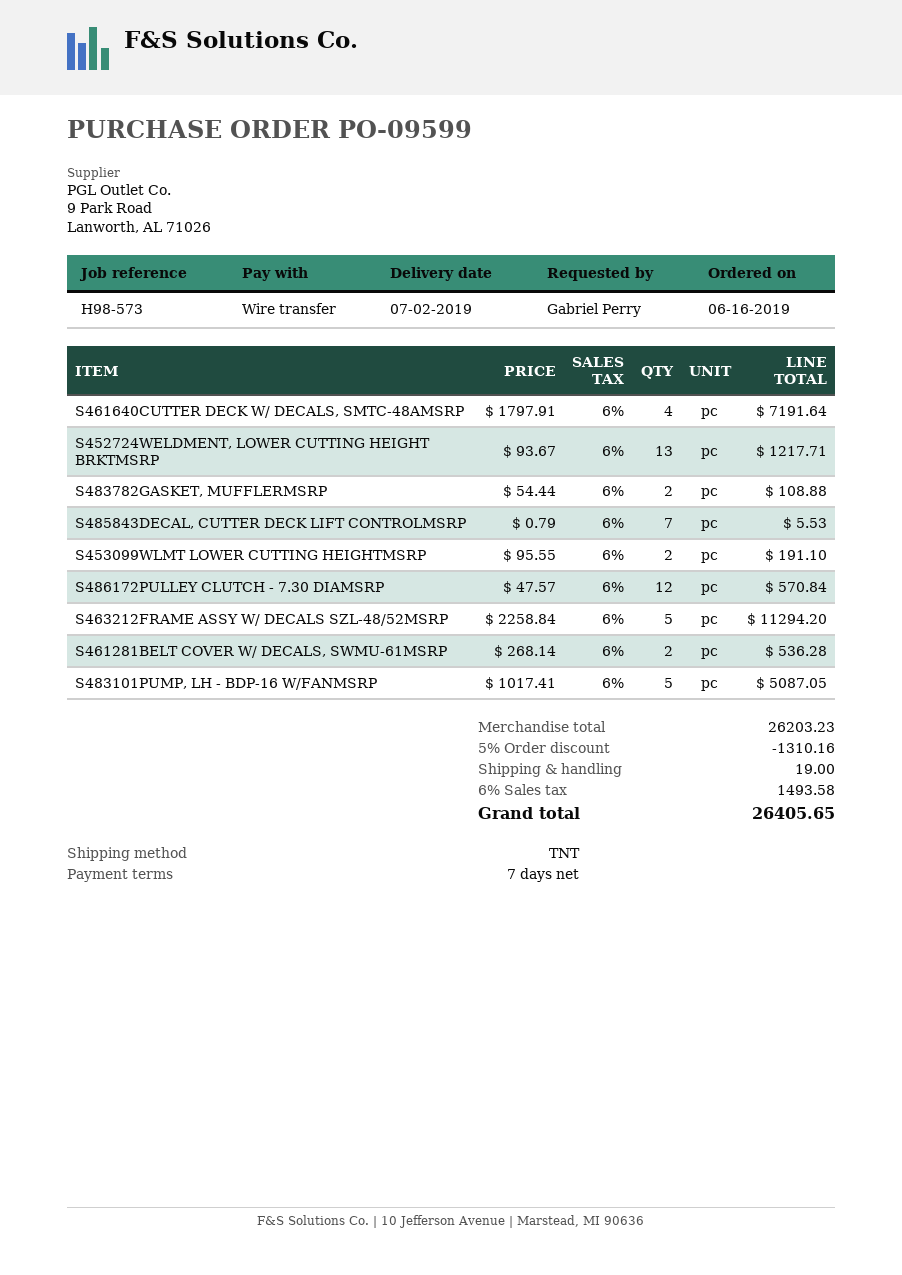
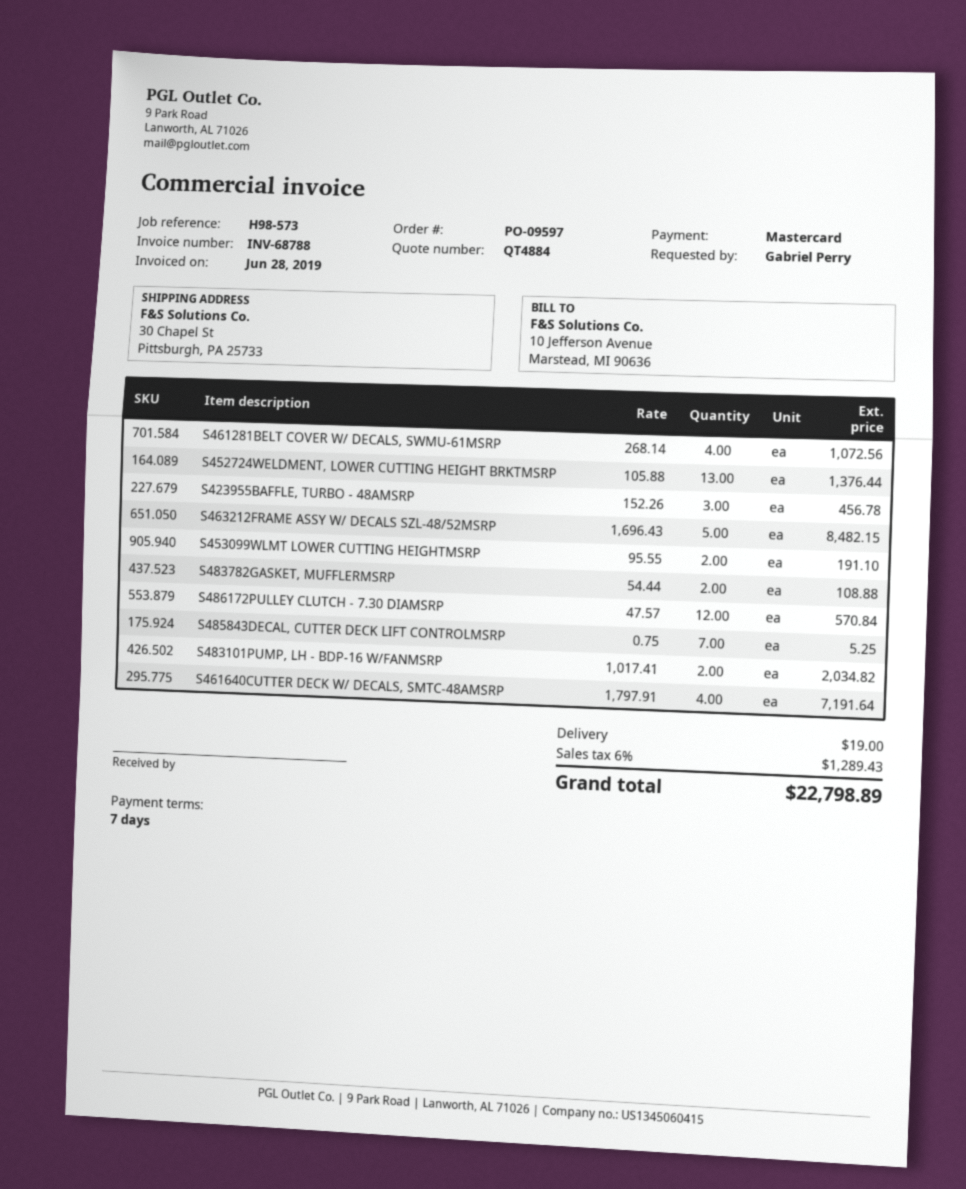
order number: PO-09599 -> PO-09597
payment method: bank transfer -> Mastercard
S452724WELDMENT, LOWER CUTTING HEIGHT BRKTMSRP: 13 x 93.67 = 1217.71 -> 13 x 105.88 = 1376.44
S485843DECAL, CUTTER DECK LIFT CONTROLMSRP: 7 x 0.79 = 5.53 -> 7 x 0.75 = 5.25
S463212FRAME ASSY W/ DECALS SZL-48/52MSRP: 5 x 2258.84 = 11294.20 -> 5 x 1696.43 = 8482.15
S461281BELT COVER W/ DECALS, SWMU-61MSRP: 2 x 268.14 = 536.28 -> 4 x 268.14 = 1072.56
S483101PUMP, LH - BDP-16 W/FANMSRP: 5 x 1017.41 = 5087.05 -> 2 x 1017.41 = 2034.82
S423955BAFFLE, TURBO - 48AMSRP: none -> 3 x 152.26 = 456.78
discount: 5% = 1310.16 -> none
tax: 6% = 1493.58 -> 6% = 1289.43
total: 26405.65 -> 22798.89

